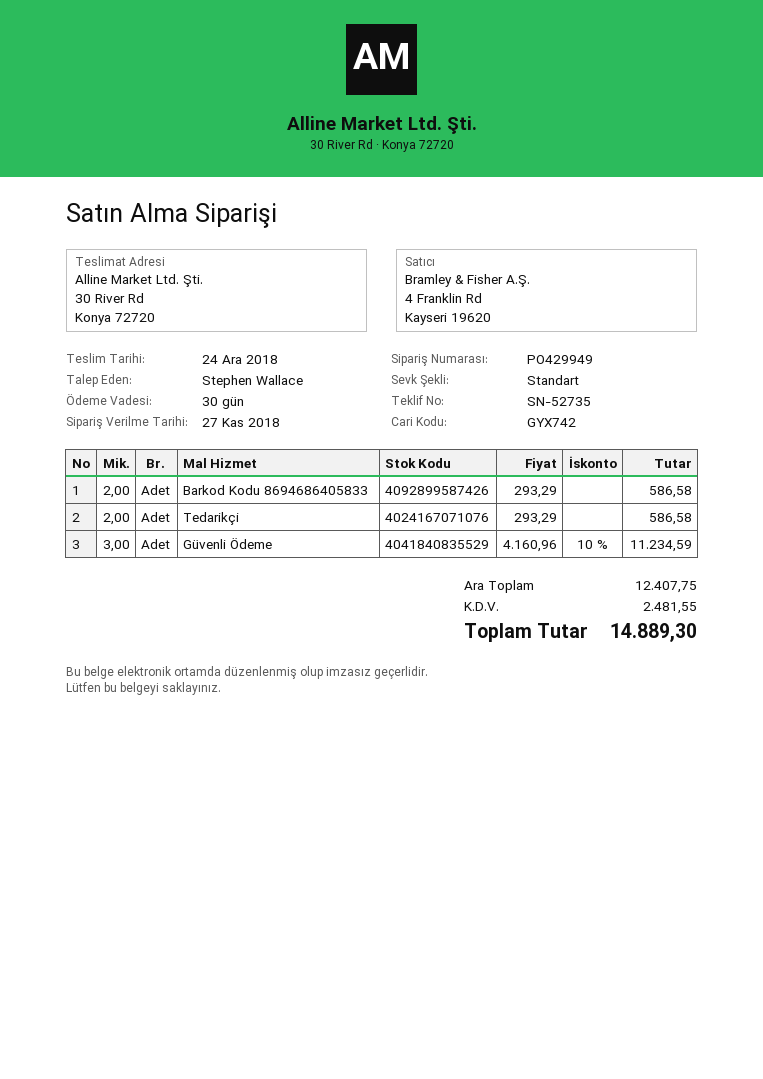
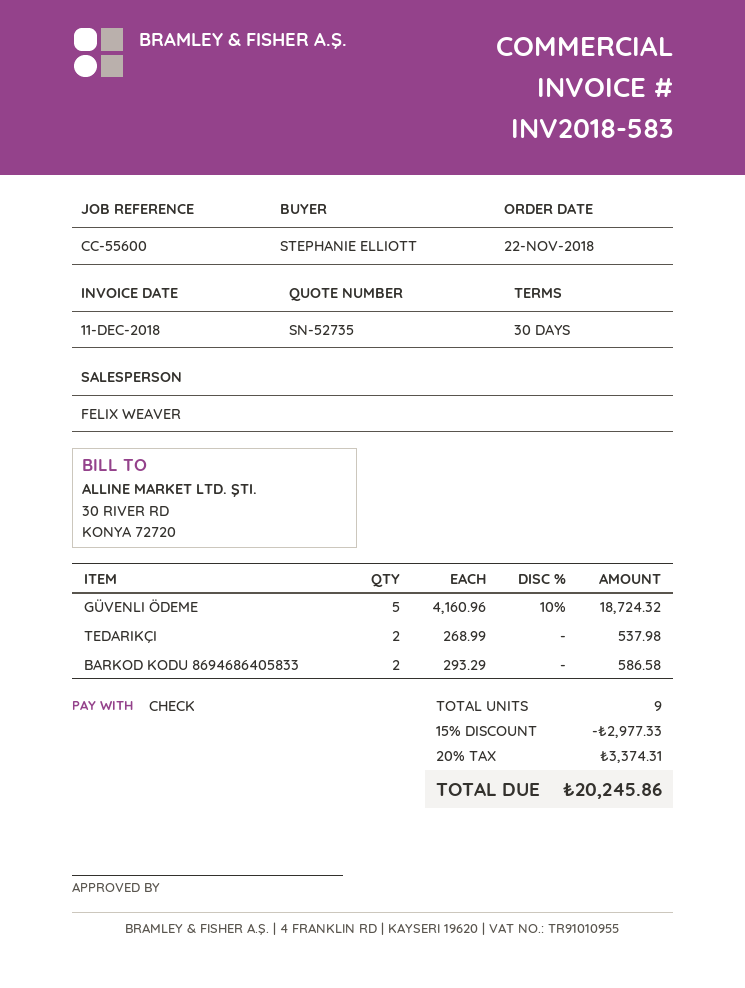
order date: 2018-11-27 -> 2018-11-22
ordered by: Stephen Wallace -> STEPHANIE ELLIOTT
Tedarikçi: 2 x 293.29 = 586.58 -> 2 x 268.99 = 537.98
Güvenli Ödeme: 3 x 4160.96 - 10% = 11234.59 -> 5 x 4160.96 - 10% = 18724.32
discount: none -> 15% = 2977.33
tax: 2481.55 -> 3374.31
total: 14889.30 -> 20245.86

